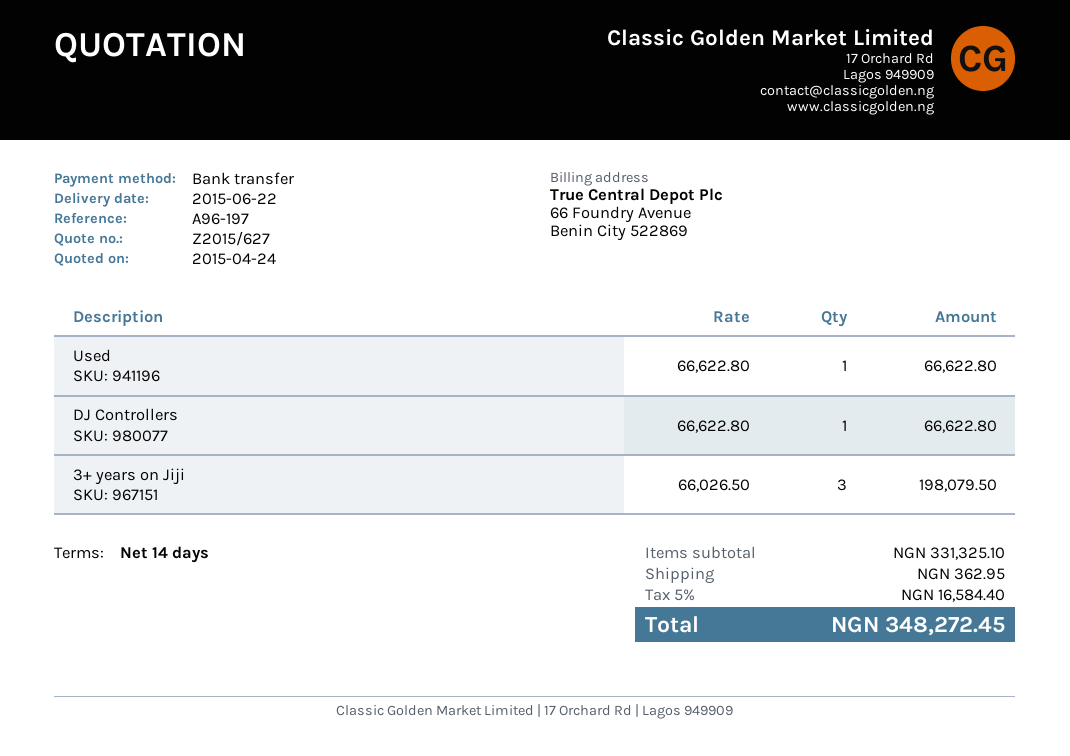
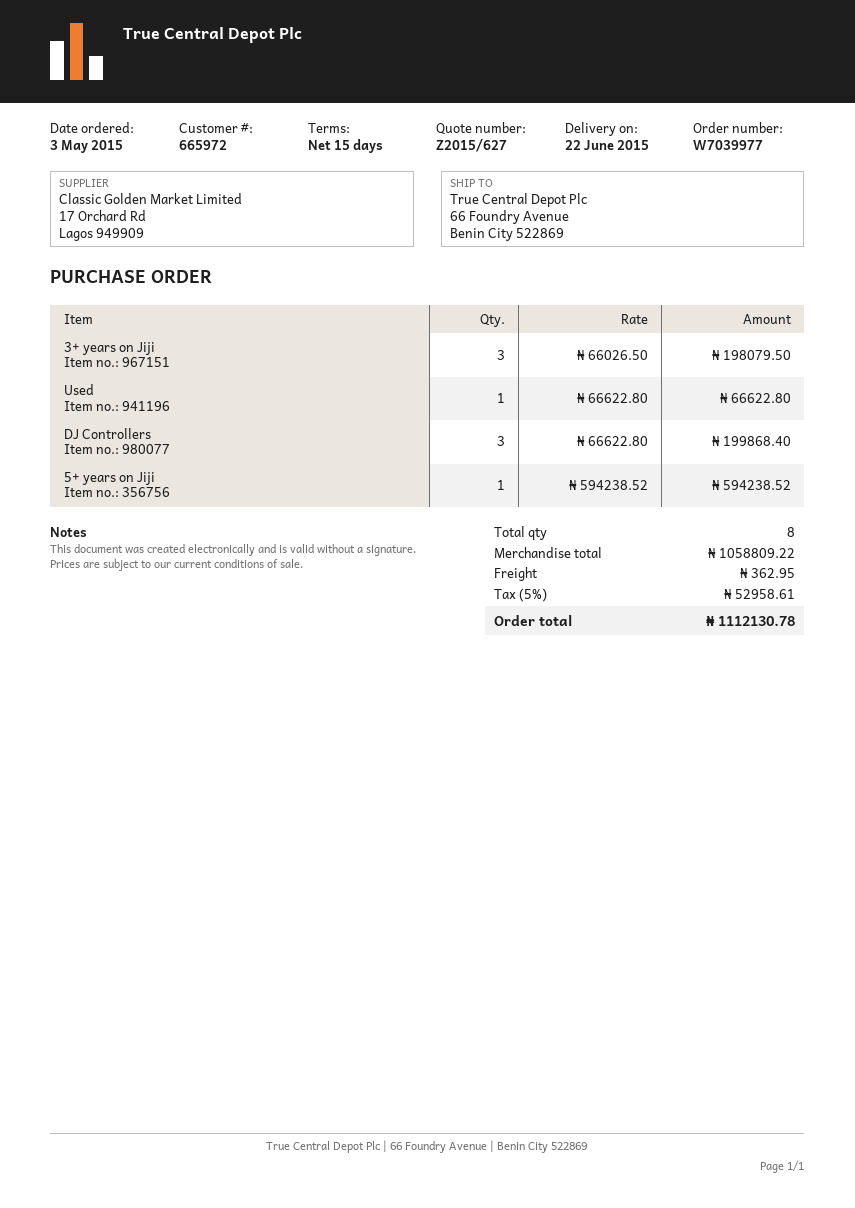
payment terms: 14 days -> 15 days
DJ Controllers: 1 x 66622.80 = 66622.80 -> 3 x 66622.80 = 199868.40
5+ years on Jiji: none -> 1 x 594238.52 = 594238.52
subtotal: 331325.10 -> 1058809.22
tax: 5% = 16584.40 -> 5% = 52958.61
total: 348272.45 -> 1112130.78

